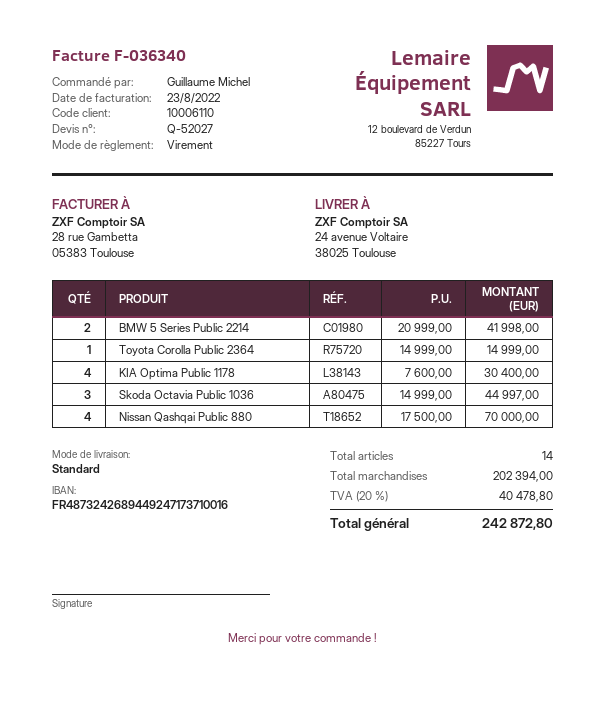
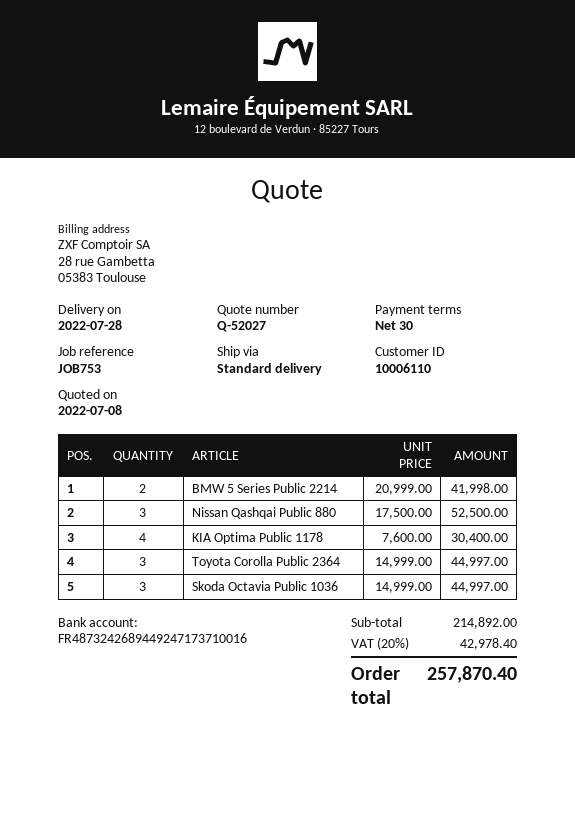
Toyota Corolla Public 2364: 1 x 14999.00 = 14999.00 -> 3 x 14999.00 = 44997.00
Nissan Qashqai Public 880: 4 x 17500.00 = 70000.00 -> 3 x 17500.00 = 52500.00
subtotal: 202394.00 -> 214892.00
tax: 20% = 40478.80 -> 20% = 42978.40
total: 242872.80 -> 257870.40

